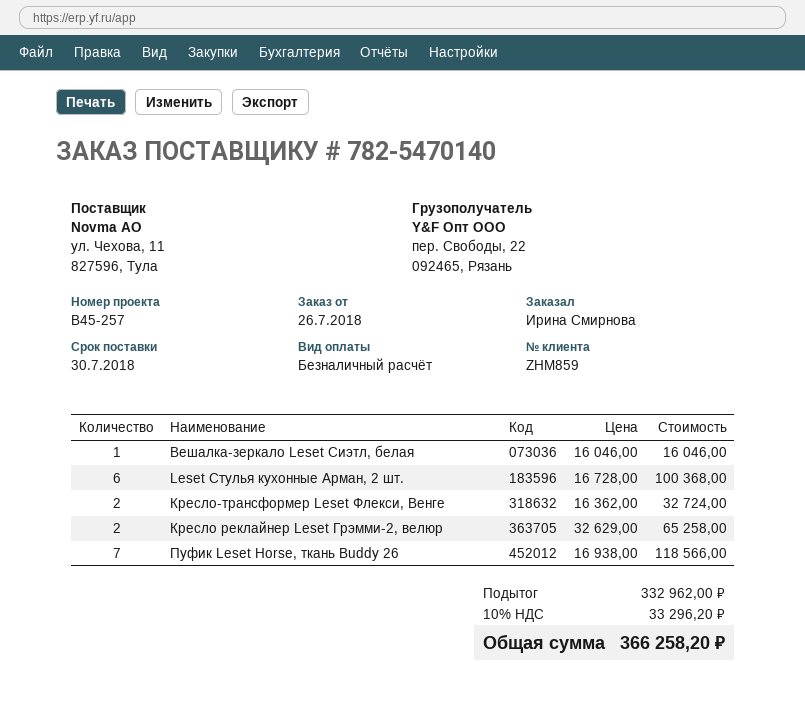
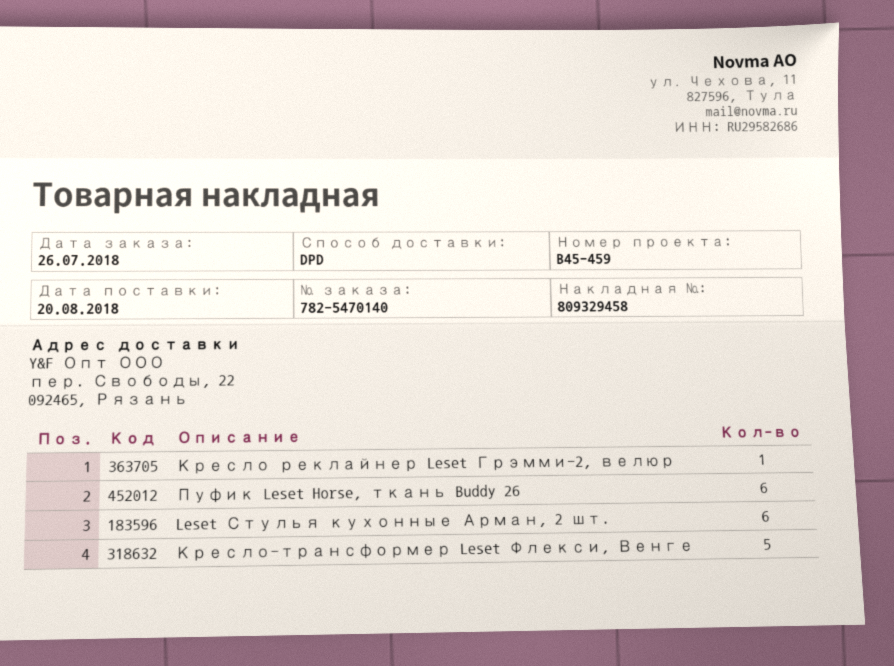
delivery date: 2018-07-30 -> 2018-08-20
reference: B45-257 -> B45-459
Вешалка-зеркало Leset Сиэтл, белая: 1 -> none
Кресло-трансформер Leset Флекси, Венге: 2 -> 5
Кресло реклайнер Leset Грэмми-2, велюр: 2 -> 1
Пуфик Leset Horse, ткань Buddy 26: 7 -> 6

